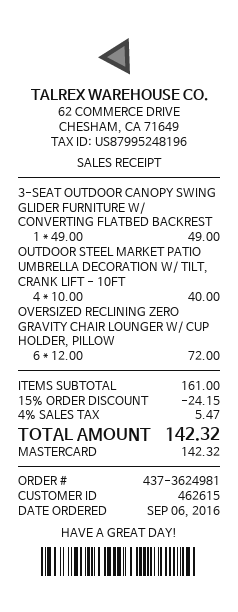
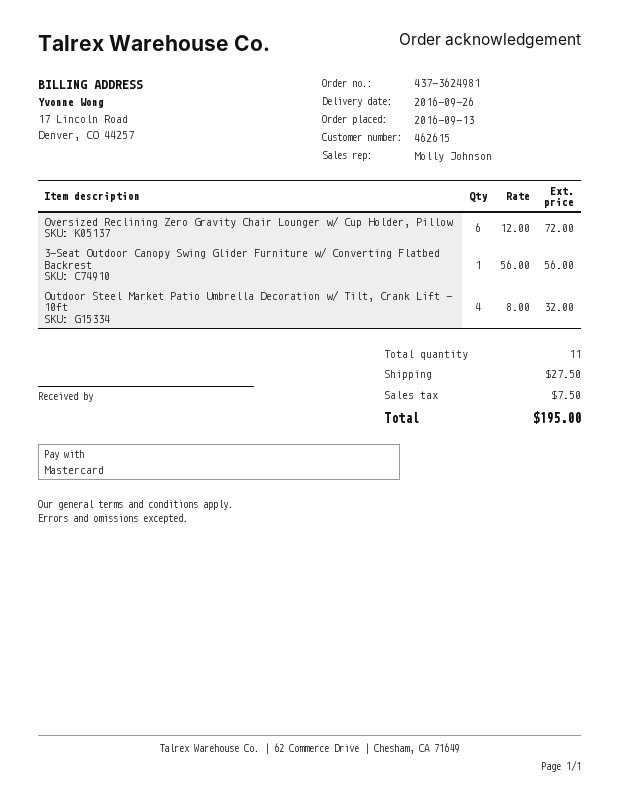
order date: 2016-09-06 -> 2016-09-13
3-SEAT OUTDOOR CANOPY SWING GLIDER FURNITURE W/ CONVERTING FLATBED BACKREST: 1 x 49.00 = 49.00 -> 1 x 56.00 = 56.00
OUTDOOR STEEL MARKET PATIO UMBRELLA DECORATION W/ TILT, CRANK LIFT - 10FT: 4 x 10.00 = 40.00 -> 4 x 8.00 = 32.00
discount: 15% = 24.15 -> none
shipping: none -> 27.50
tax: 5.47 -> 7.50
total: 142.32 -> 195.00

